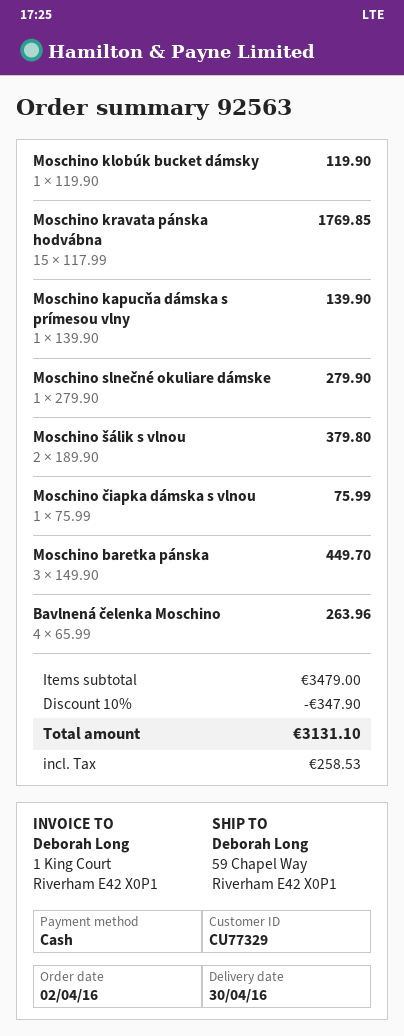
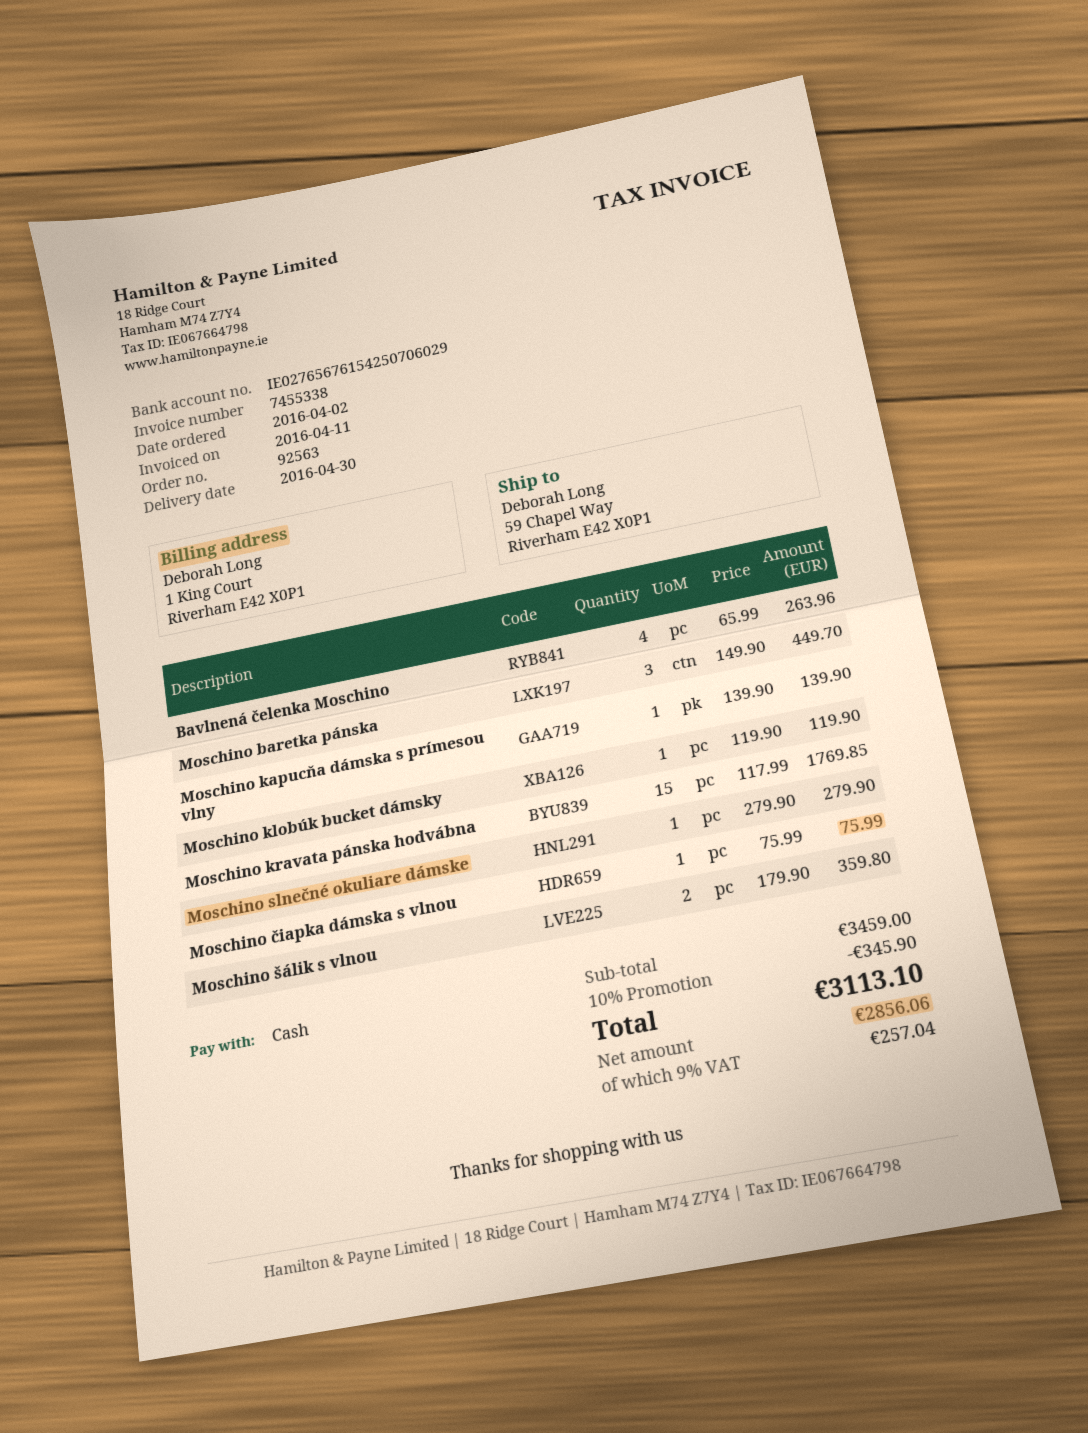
Moschino šálik s vlnou: 2 x 189.90 = 379.80 -> 2 x 179.90 = 359.80
subtotal: 3479.00 -> 3459.00
discount: 10% = 347.90 -> 10% = 345.90
tax: 258.53 -> 257.04
total: 3131.10 -> 3113.10

